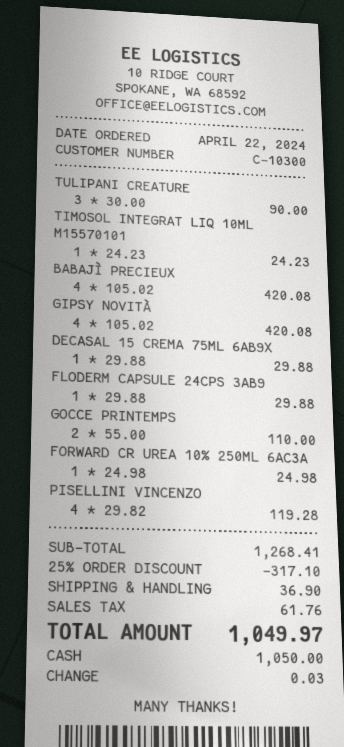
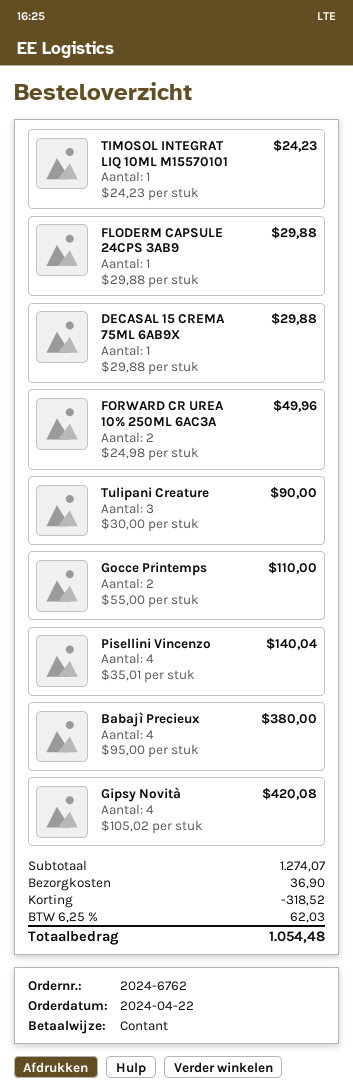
BABAJÌ PRECIEUX: 4 x 105.02 = 420.08 -> 4 x 95.00 = 380.00
FORWARD CR UREA 10% 250ML 6AC3A: 1 x 24.98 = 24.98 -> 2 x 24.98 = 49.96
PISELLINI VINCENZO: 4 x 29.82 = 119.28 -> 4 x 35.01 = 140.04
subtotal: 1268.41 -> 1274.07
discount: 317.10 -> 318.52
tax: 61.76 -> 62.03
total: 1049.97 -> 1054.48

